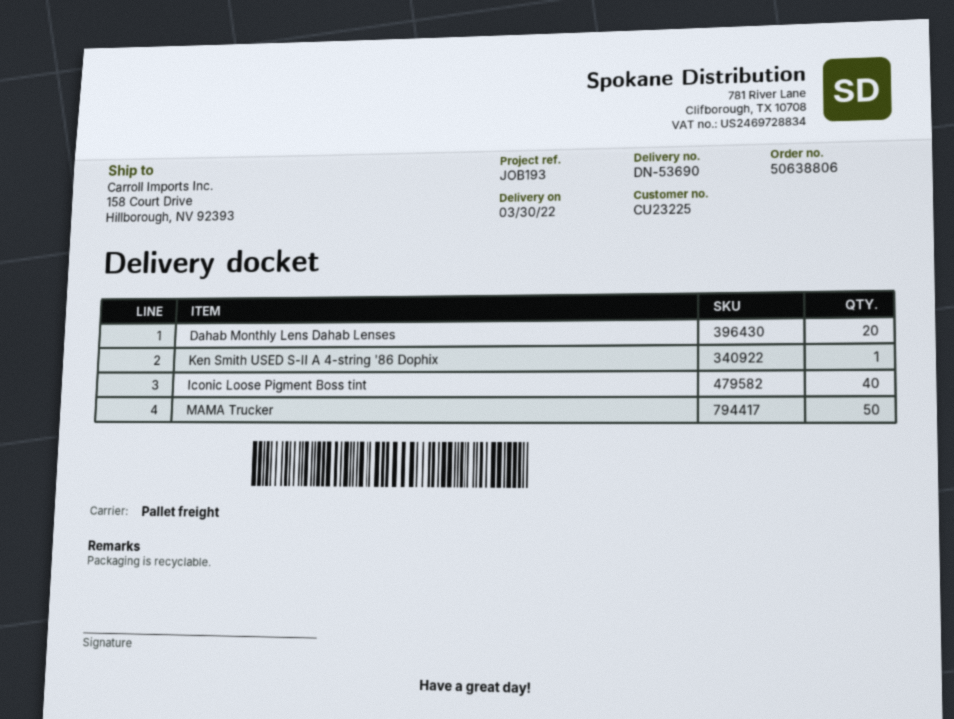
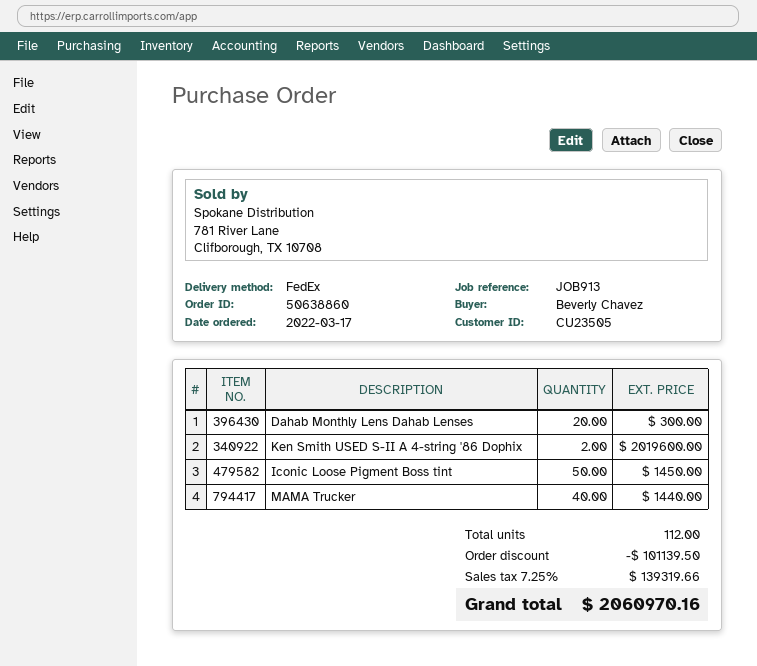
order number: 50638806 -> 50638860
customer number: CU23225 -> CU23505
reference: JOB193 -> JOB913
shipping method: pallet freight -> FedEx
Ken Smith USED S-II A 4-string '86 Dophix: 1 -> 2
Iconic Loose Pigment Boss tint: 40 -> 50
MAMA Trucker: 50 -> 40

